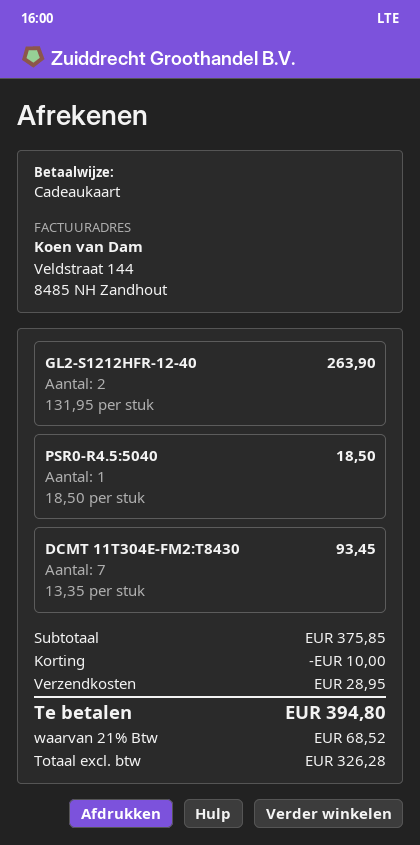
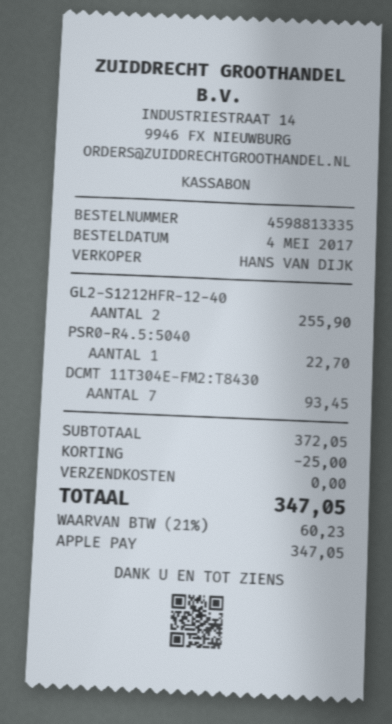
payment method: gift card -> Apple Pay
GL2-S1212HFR-12-40: 2 for 263.90 -> 2 for 255.90
PSR0-R4.5:5040: 1 for 18.50 -> 1 for 22.70
subtotal: 375.85 -> 372.05
discount: 10.00 -> 25.00
shipping: 28.95 -> 0.00
tax: 21% = 68.52 -> 21% = 60.23
total: 394.80 -> 347.05

